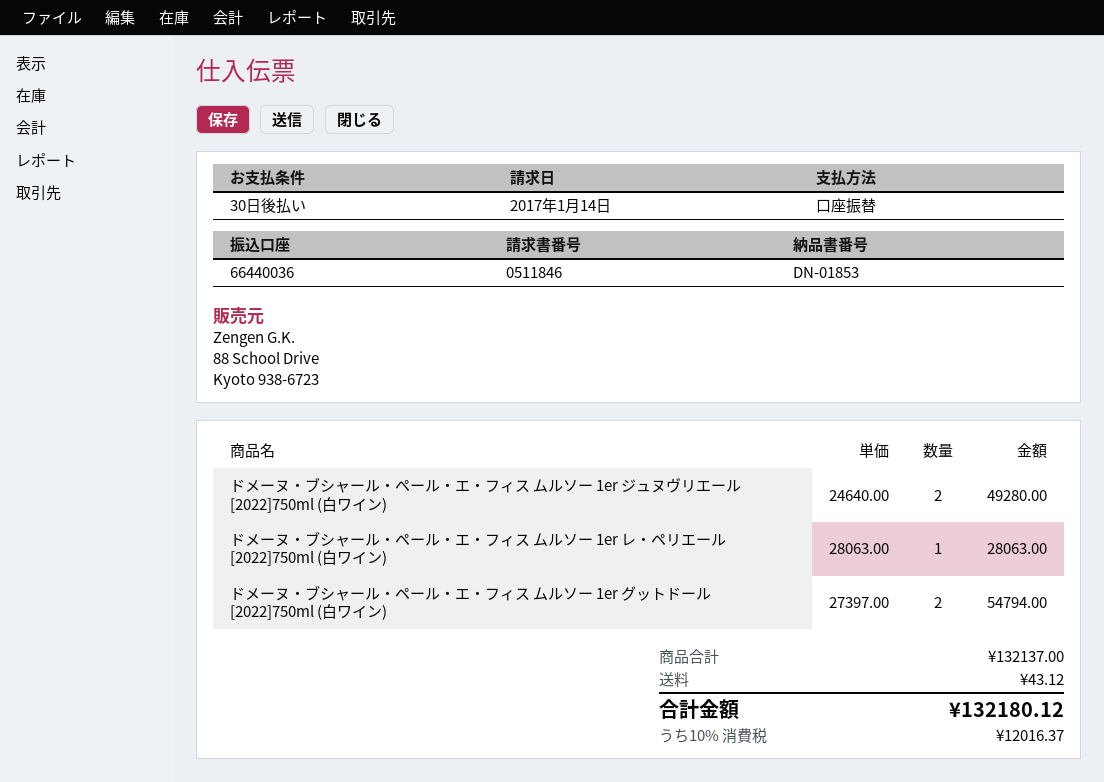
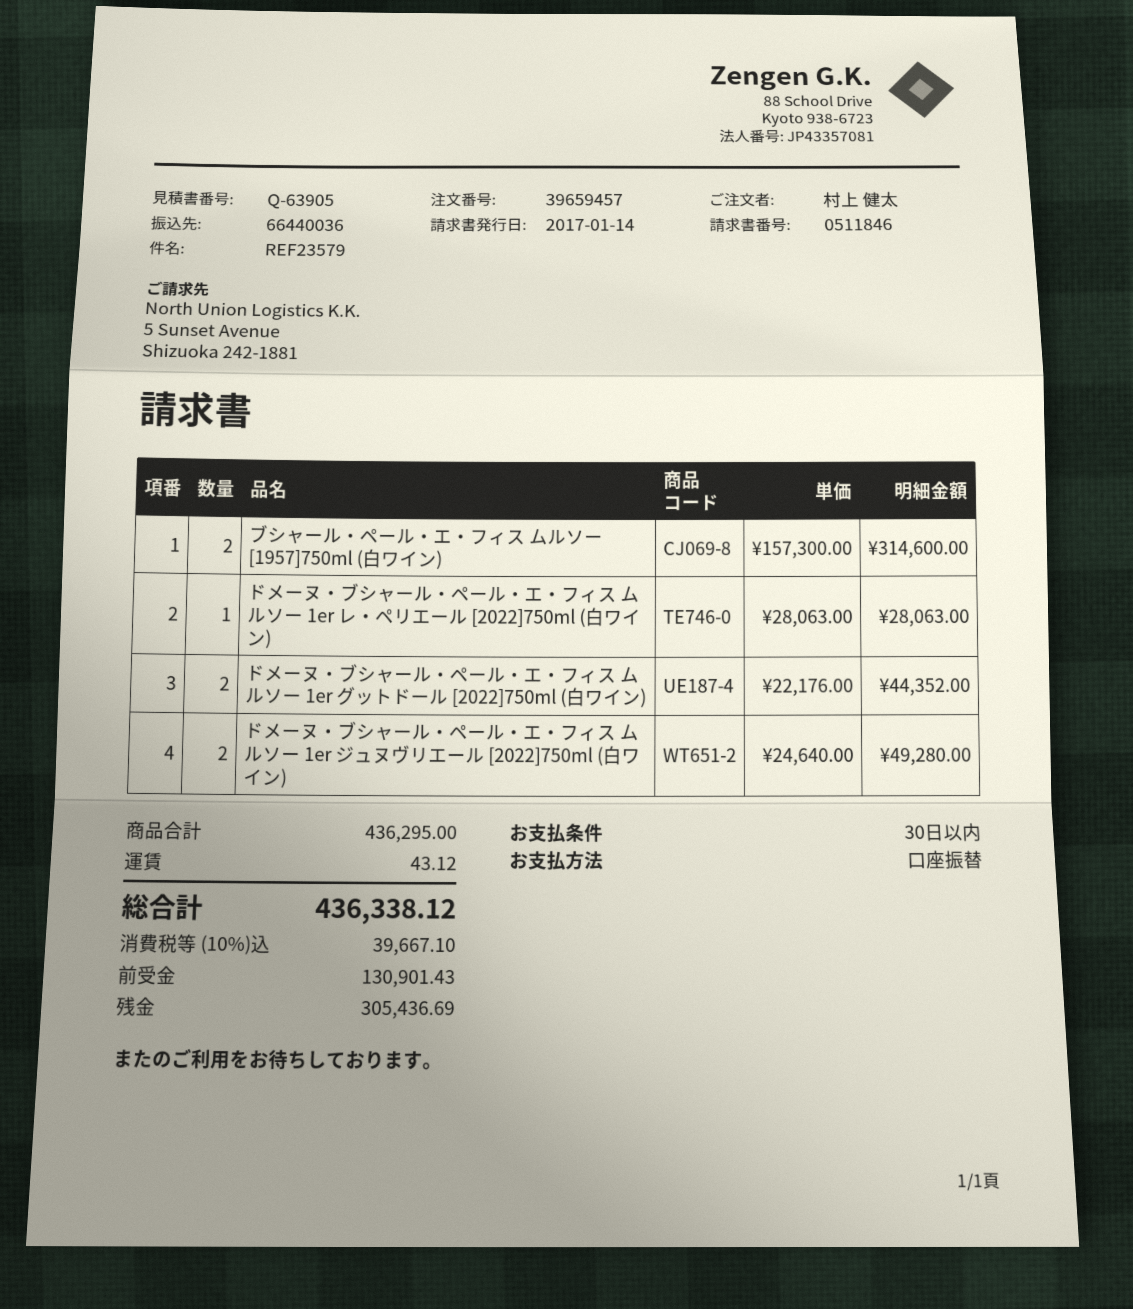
ドメーヌ・ブシャール・ペール・エ・フィス ムルソー 1er グットドール [2022]750ml (白ワイン): 2 x 27397.00 = 54794.00 -> 2 x 22176.00 = 44352.00
ブシャール・ペール・エ・フィス ムルソー [1957]750ml (白ワイン): none -> 2 x 157300.00 = 314600.00
subtotal: 132137.00 -> 436295.00
tax: 10% = 12016.37 -> 10% = 39667.10
total: 132180.12 -> 436338.12

